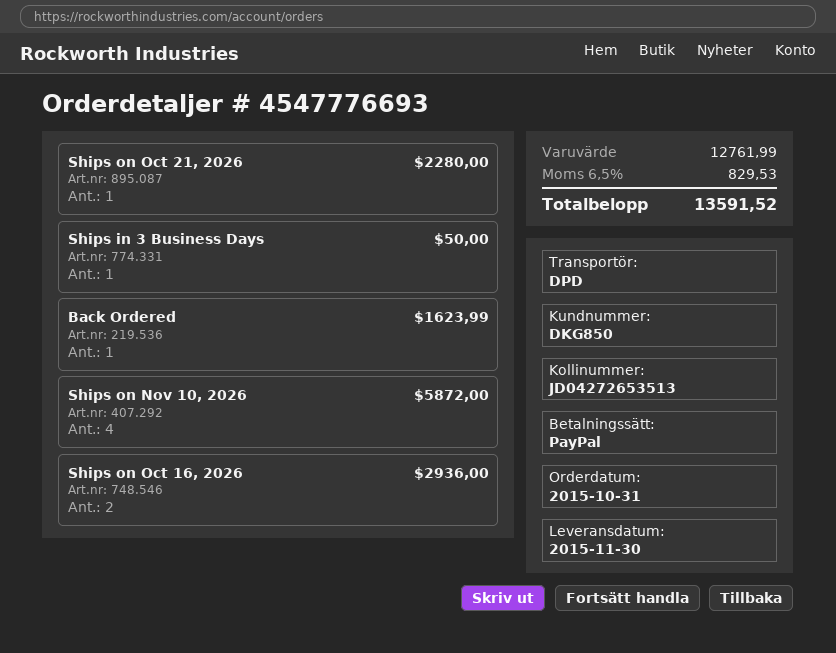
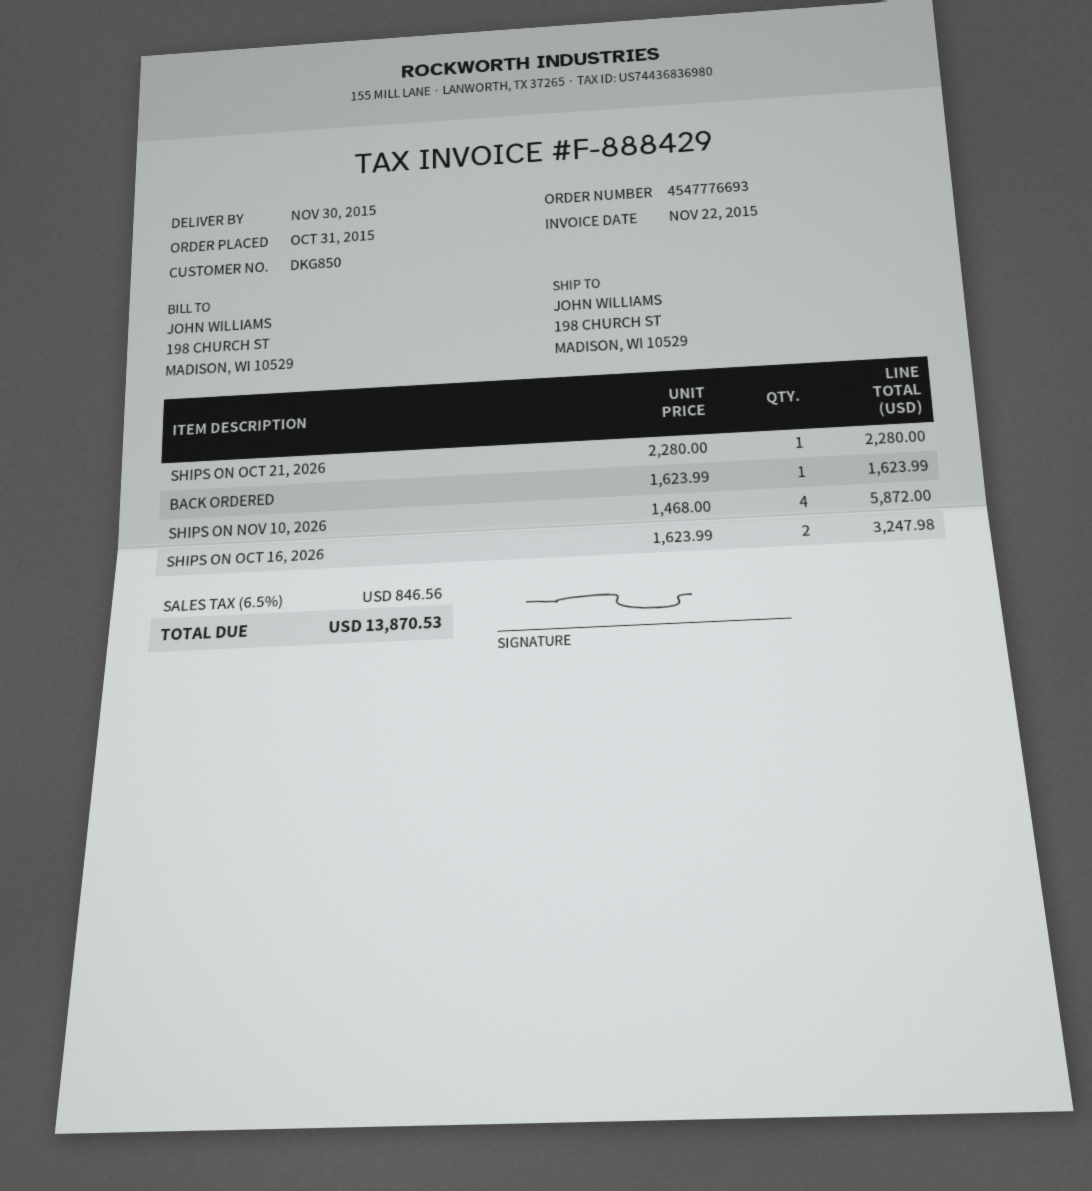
Ships in 3 Business Days: 1 for 50.00 -> none
Ships on Oct 16, 2026: 2 for 2936.00 -> 2 for 3247.98
tax: 6.5% = 829.53 -> 6.5% = 846.56
total: 13591.52 -> 13870.53

